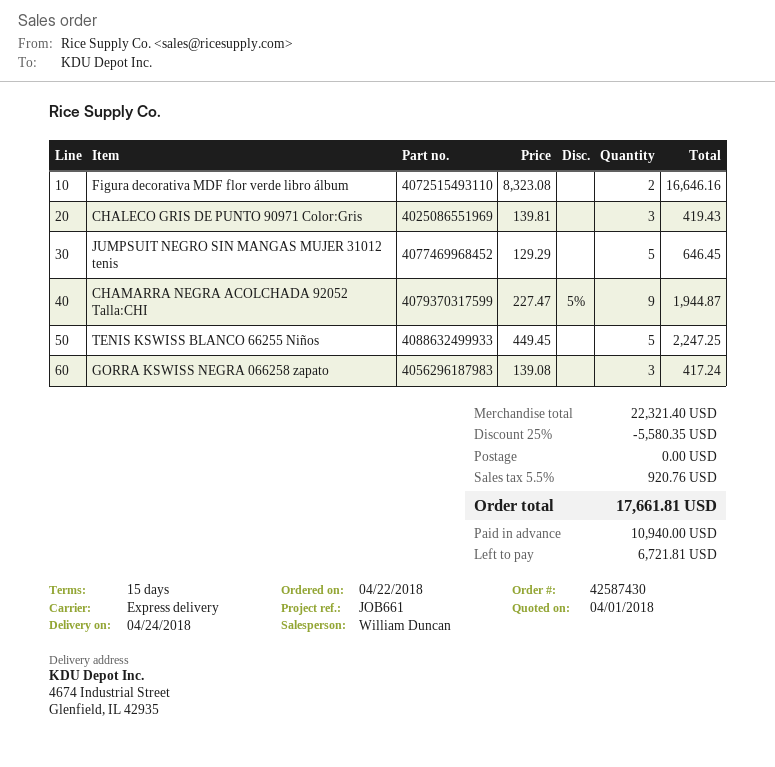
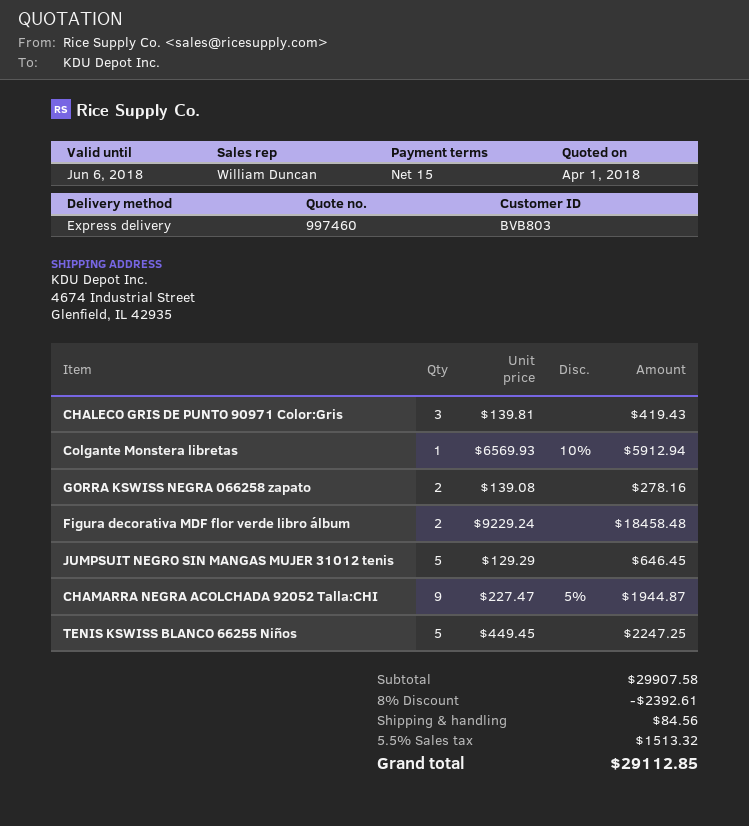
Figura decorativa MDF flor verde libro álbum: 2 x 8323.08 = 16646.16 -> 2 x 9229.24 = 18458.48
GORRA KSWISS NEGRA 066258 zapato: 3 x 139.08 = 417.24 -> 2 x 139.08 = 278.16
Colgante Monstera libretas: none -> 1 x 6569.93 - 10% = 5912.94
subtotal: 22321.40 -> 29907.58
discount: 25% = 5580.35 -> 8% = 2392.61
shipping: 0.00 -> 84.56
tax: 5.5% = 920.76 -> 5.5% = 1513.32
total: 17661.81 -> 29112.85

